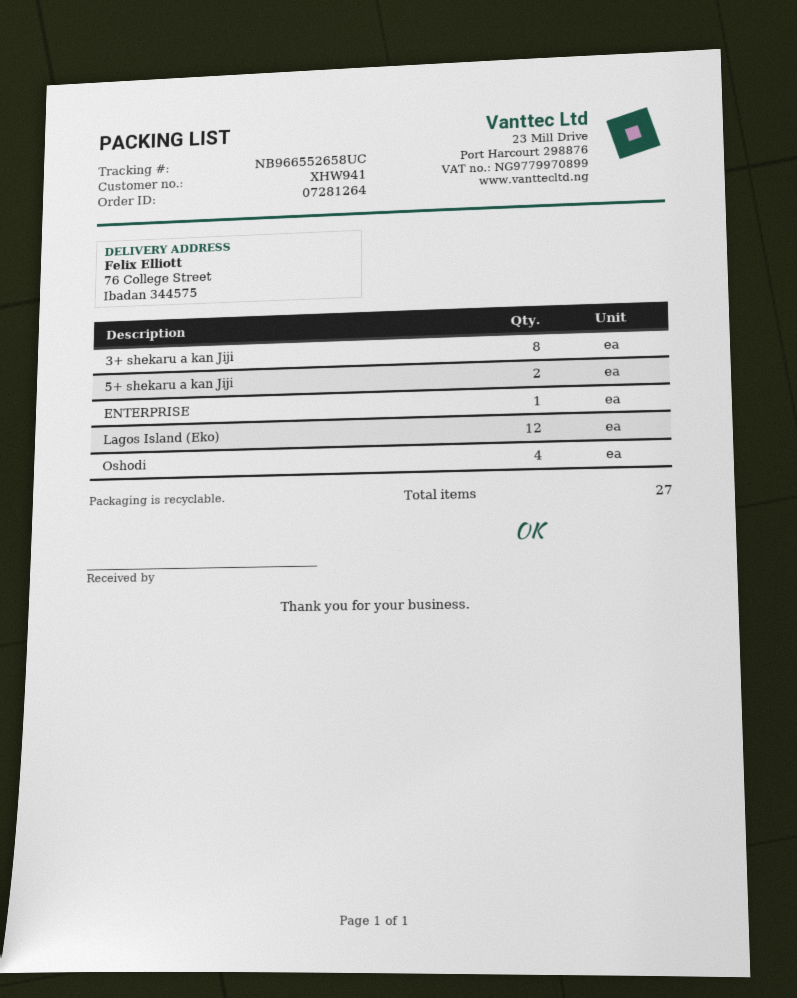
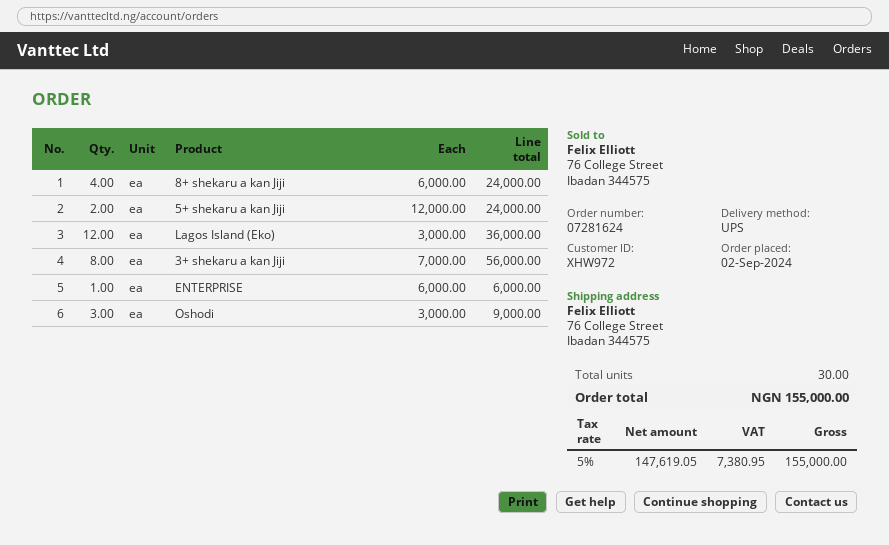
order number: 07281264 -> 07281624
customer number: XHW941 -> XHW972
Oshodi: 4 -> 3
8+ shekaru a kan Jiji: none -> 4
total quantity: 27 -> 30

